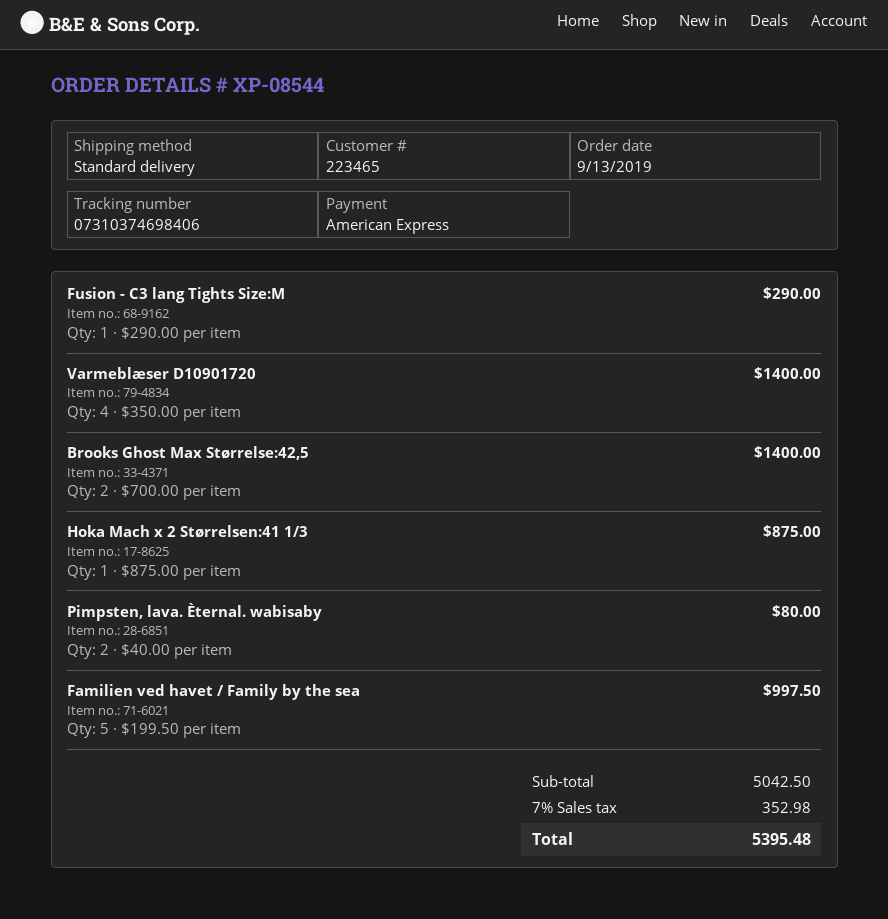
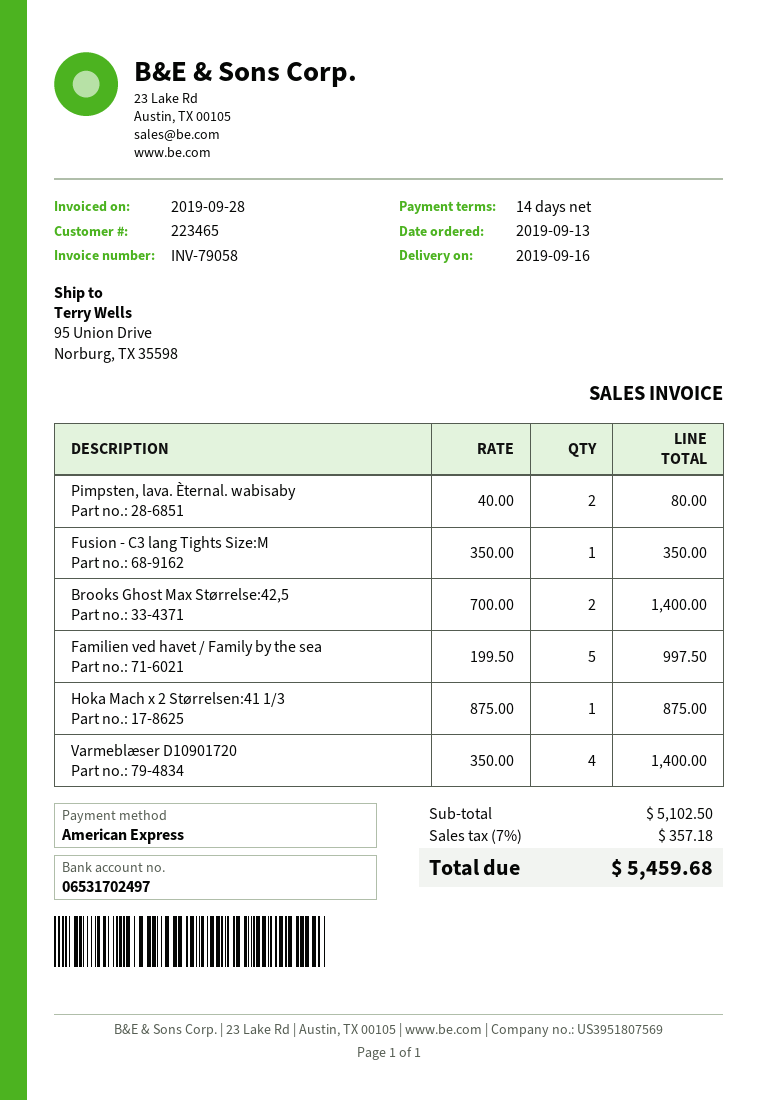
Fusion - C3 lang Tights Size:M: 1 x 290.00 = 290.00 -> 1 x 350.00 = 350.00
subtotal: 5042.50 -> 5102.50
tax: 7% = 352.98 -> 7% = 357.18
total: 5395.48 -> 5459.68

